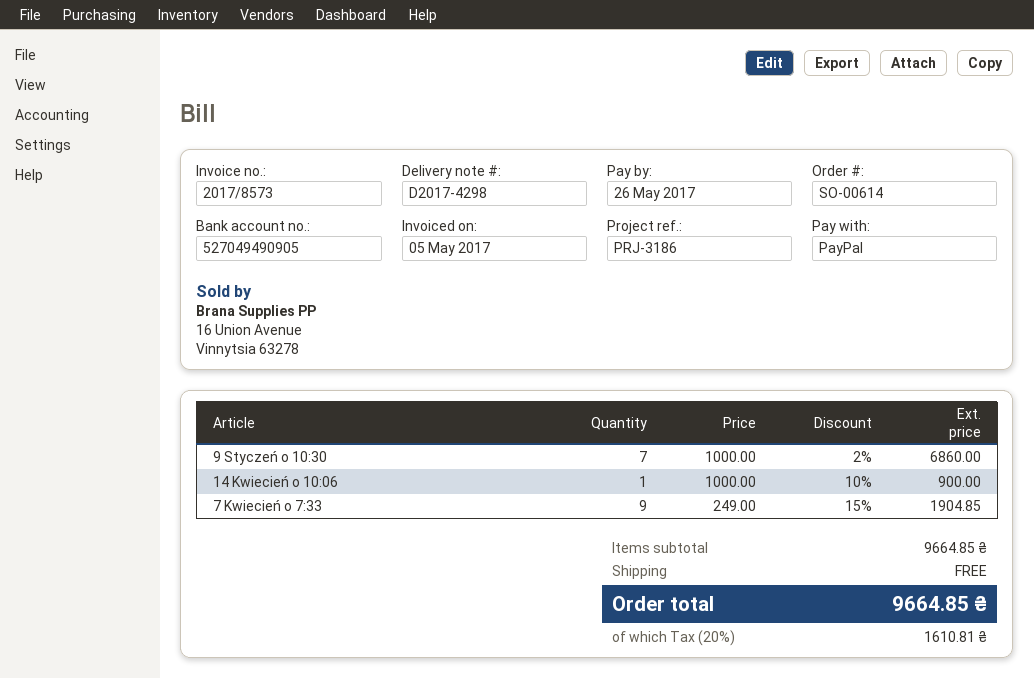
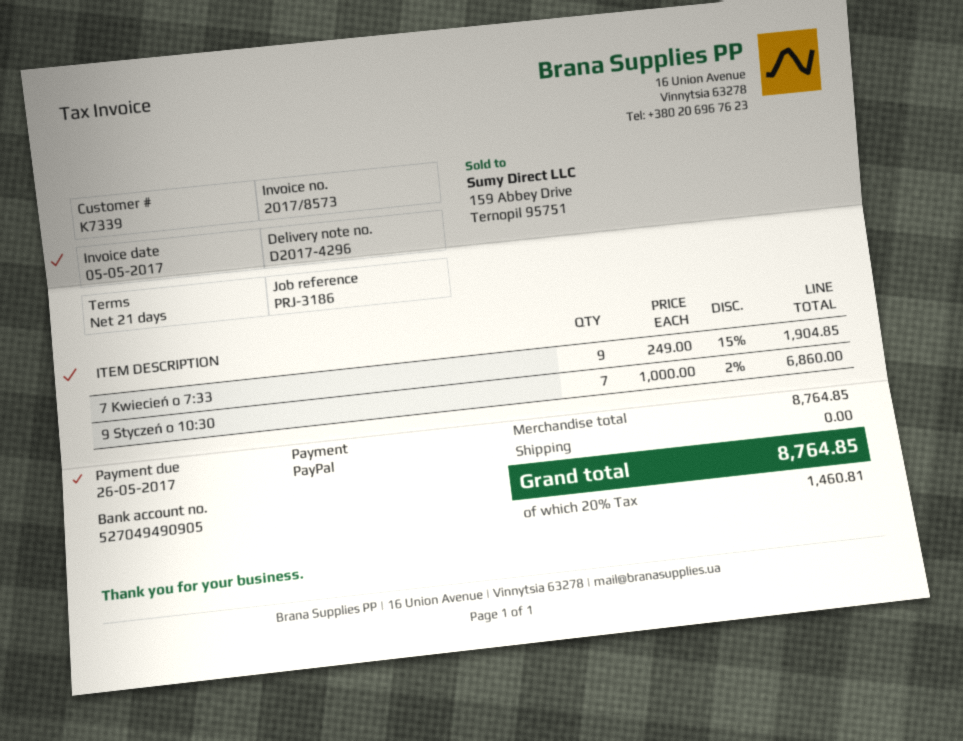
delivery note number: D2017-4298 -> D2017-4296
14 Kwiecień o 10:06: 1 x 1000.00 - 10% = 900.00 -> none
subtotal: 9664.85 -> 8764.85
tax: 20% = 1610.81 -> 20% = 1460.81
total: 9664.85 -> 8764.85

